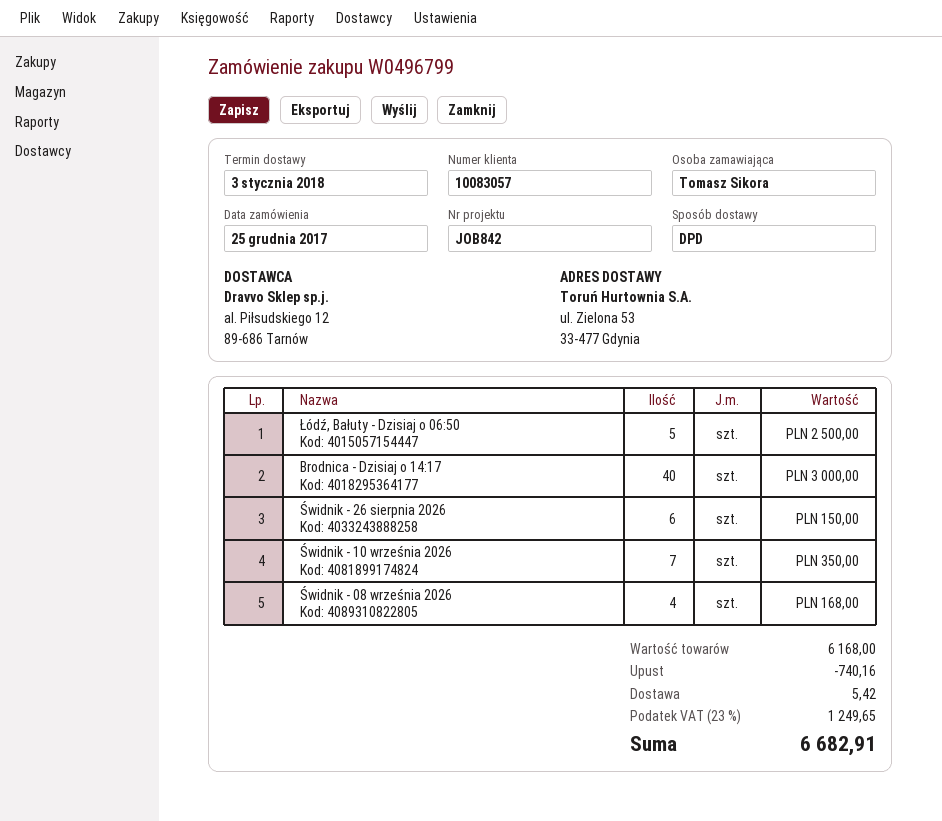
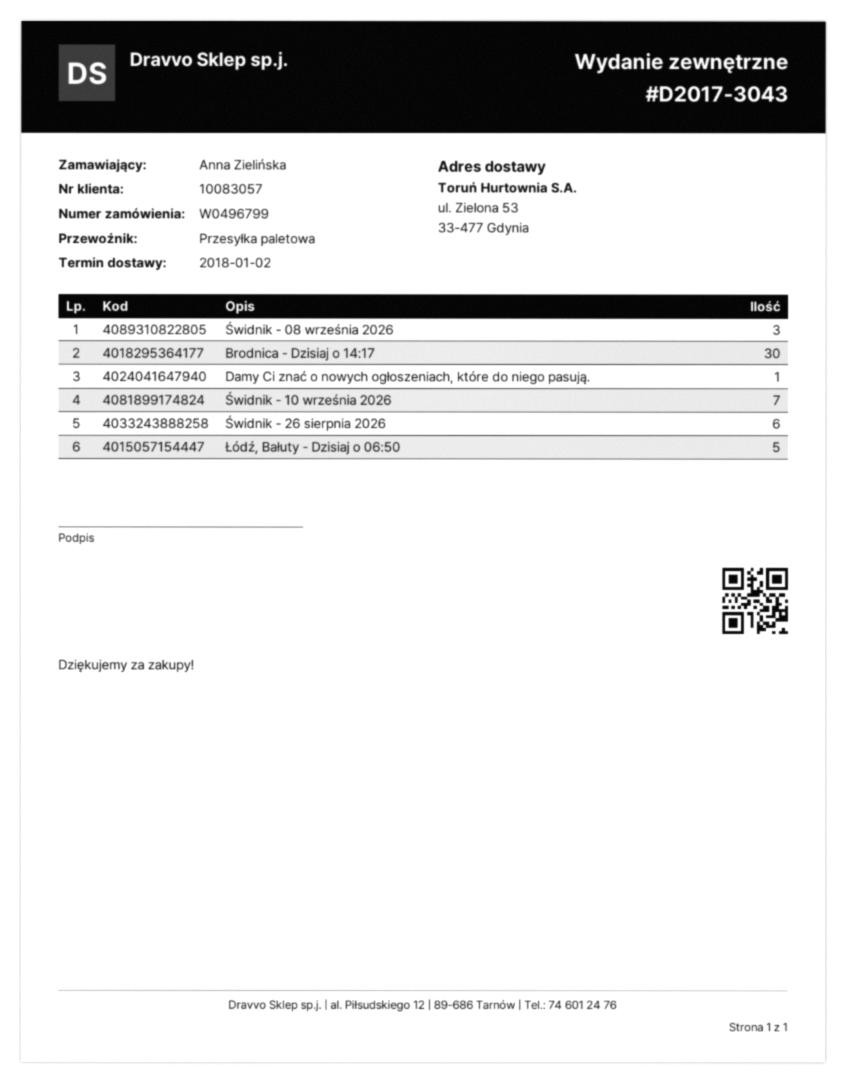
delivery date: 2018-01-03 -> 2018-01-02
ordered by: Tomasz Sikora -> Anna Zielińska
shipping method: DPD -> pallet freight
Brodnica - Dzisiaj o 14:17: 40 -> 30
Świdnik - 08 września 2026: 4 -> 3
Damy Ci znać o nowych ogłoszeniach, które do niego pasują.: none -> 1

